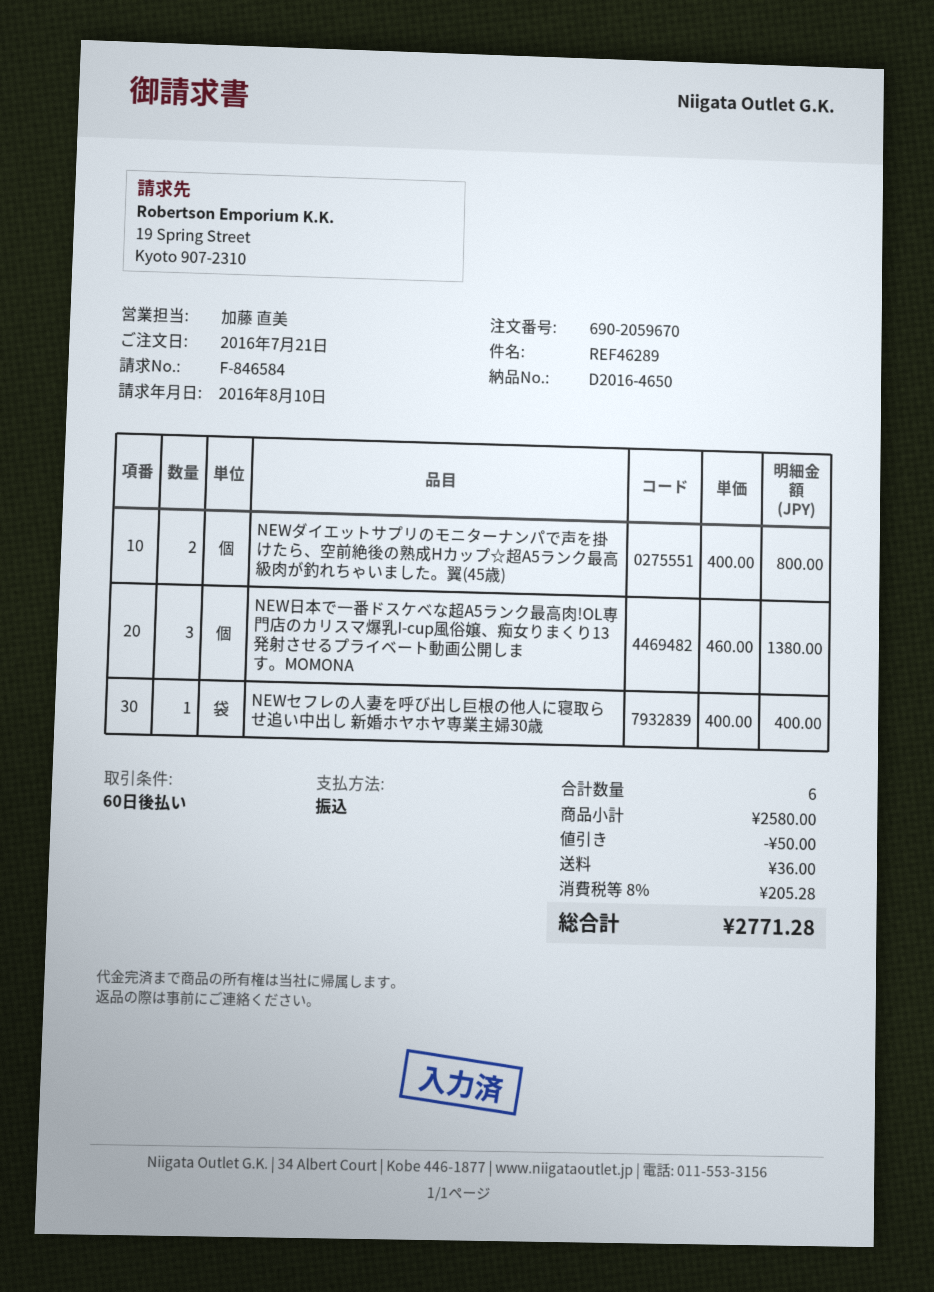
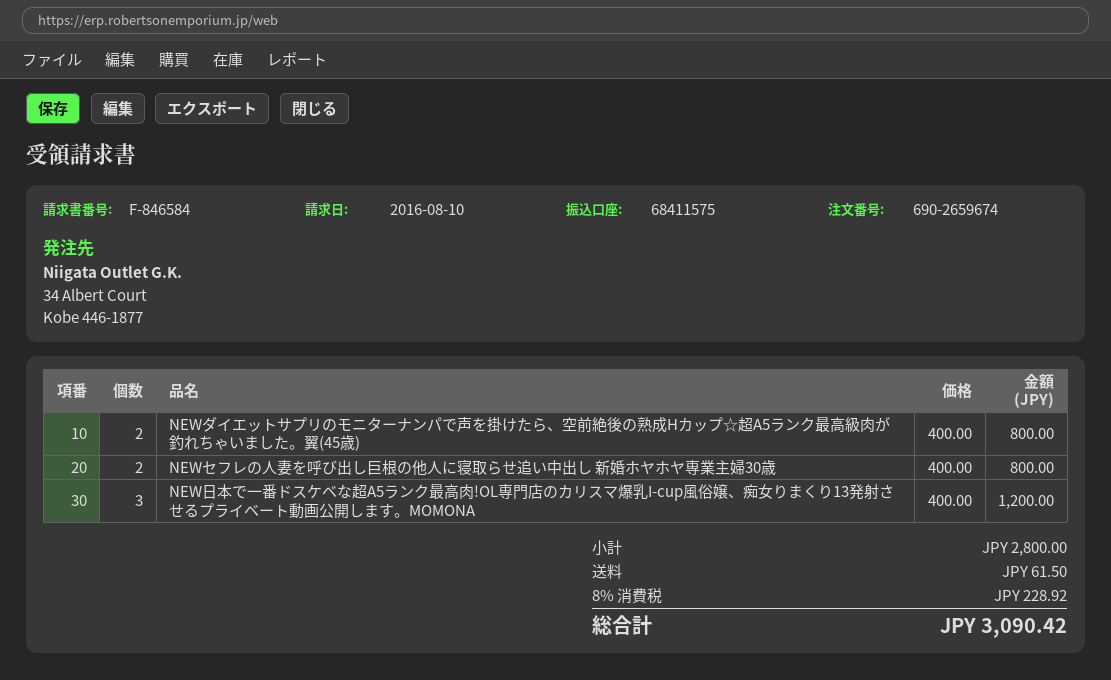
order number: 690-2059670 -> 690-2659674
NEW日本で一番ドスケベな超A5ランク最高肉!OL専門店のカリスマ爆乳I-cup風俗嬢、痴女りまくり13発射させるプライベート動画公開します。MOMONA: 3 x 460.00 = 1380.00 -> 3 x 400.00 = 1200.00
NEWセフレの人妻を呼び出し巨根の他人に寝取らせ追い中出し 新婚ホヤホヤ専業主婦30歳: 1 x 400.00 = 400.00 -> 2 x 400.00 = 800.00
subtotal: 2580.00 -> 2800.00
discount: 50.00 -> none
shipping: 36.00 -> 61.50
tax: 8% = 205.28 -> 8% = 228.92
total: 2771.28 -> 3090.42

